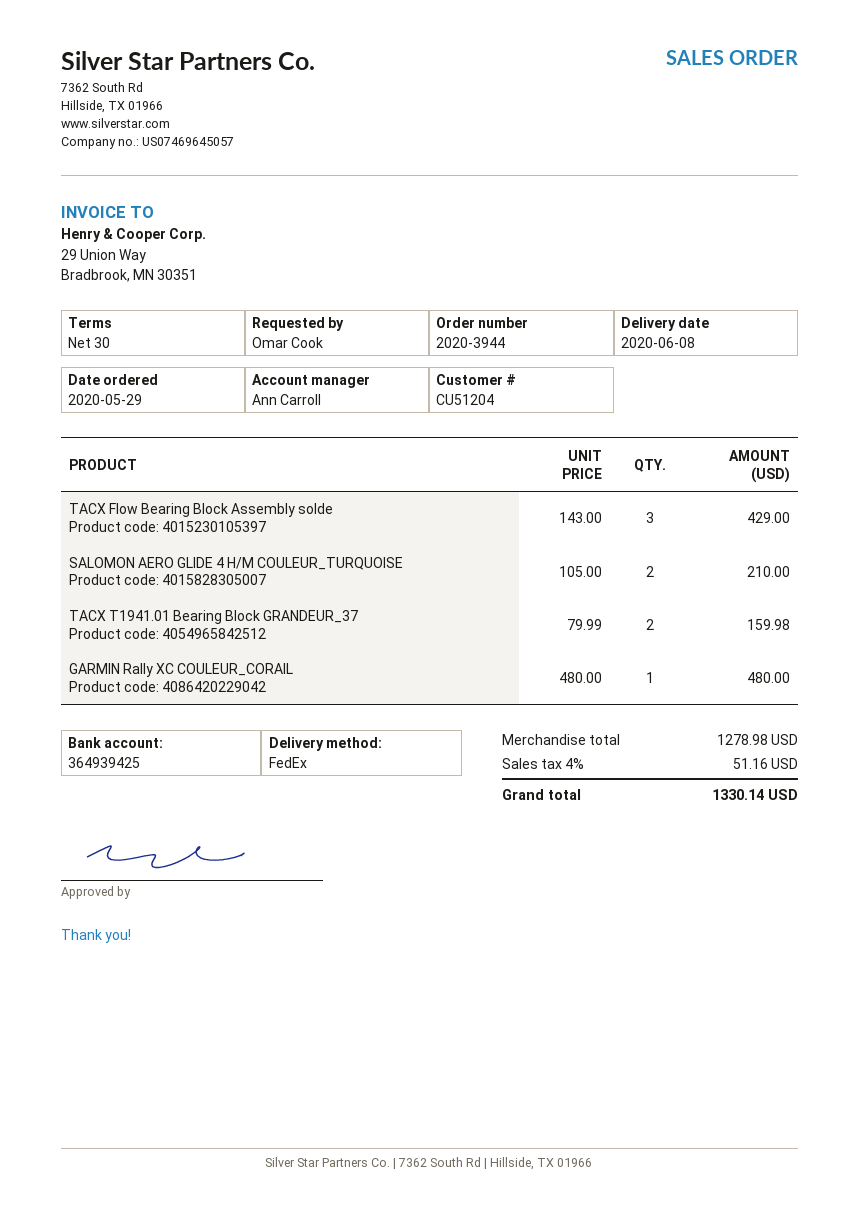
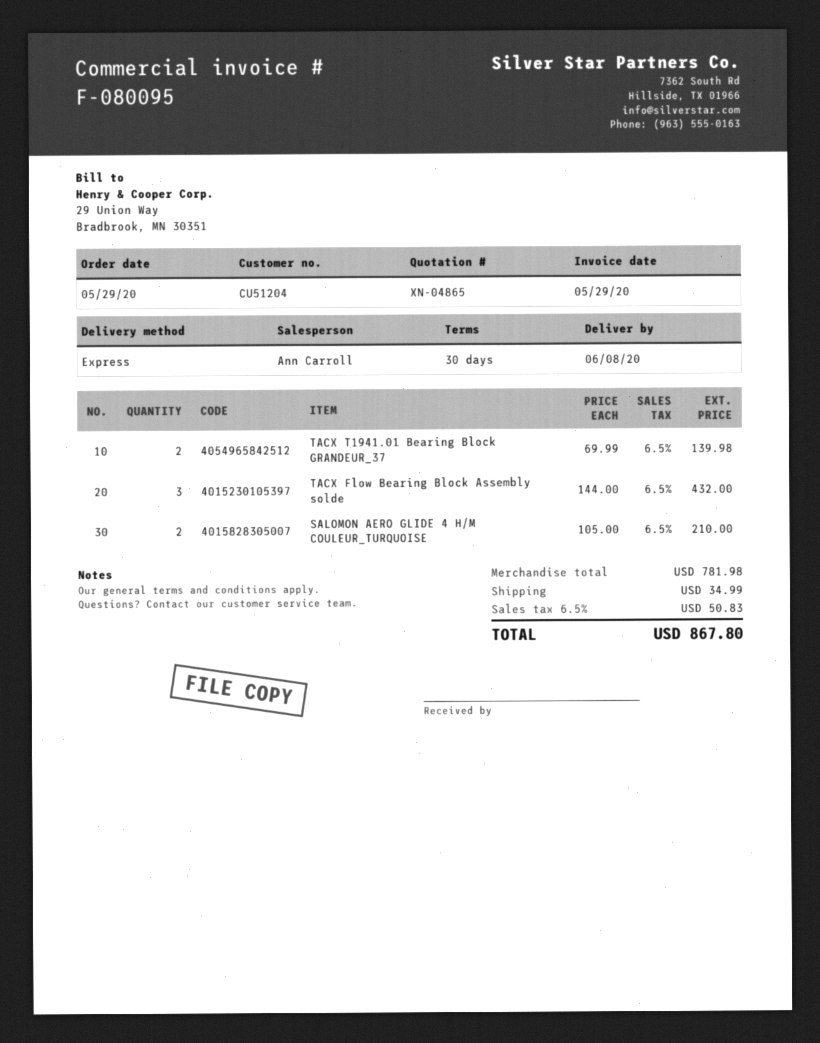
shipping method: FedEx -> express
TACX Flow Bearing Block Assembly solde: 3 x 143.00 = 429.00 -> 3 x 144.00 = 432.00
TACX T1941.01 Bearing Block GRANDEUR_37: 2 x 79.99 = 159.98 -> 2 x 69.99 = 139.98
GARMIN Rally XC COULEUR_CORAIL: 1 x 480.00 = 480.00 -> none
subtotal: 1278.98 -> 781.98
shipping: none -> 34.99
tax: 4% = 51.16 -> 6.5% = 50.83
total: 1330.14 -> 867.80

